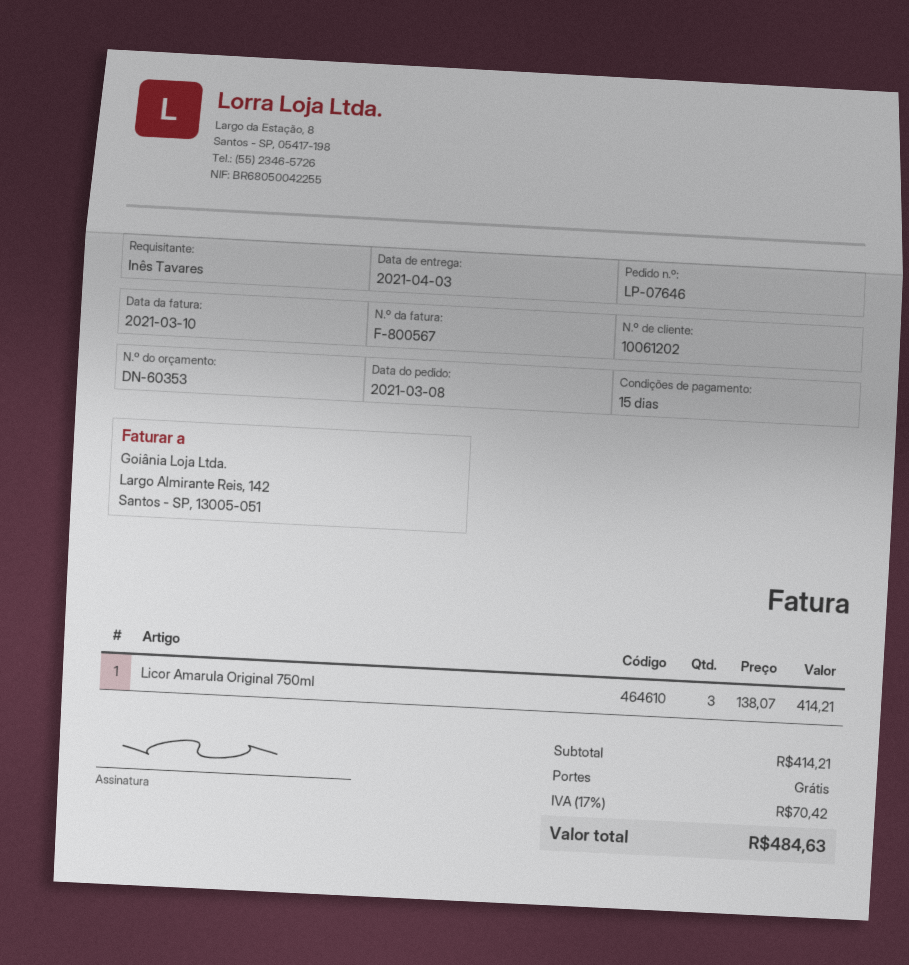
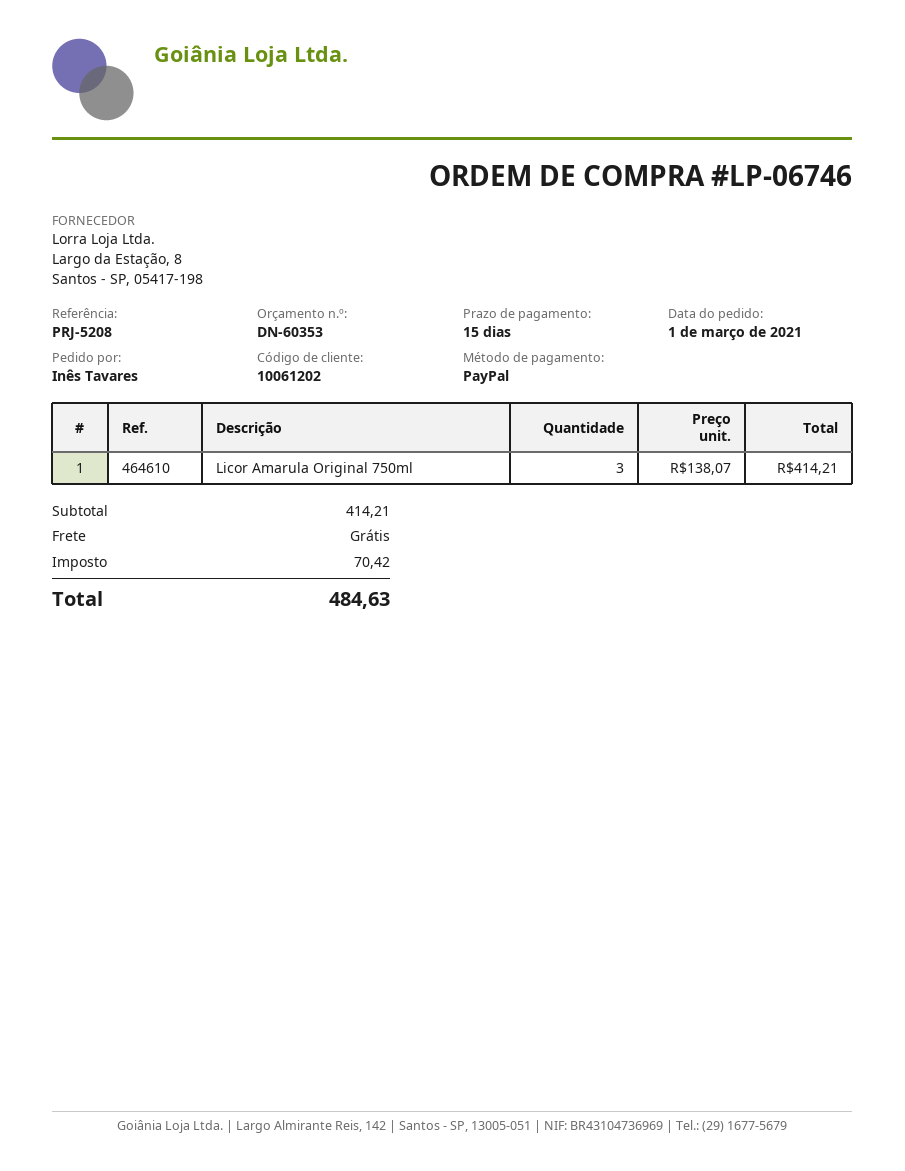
order number: LP-07646 -> LP-06746
order date: 2021-03-08 -> 2021-03-01

